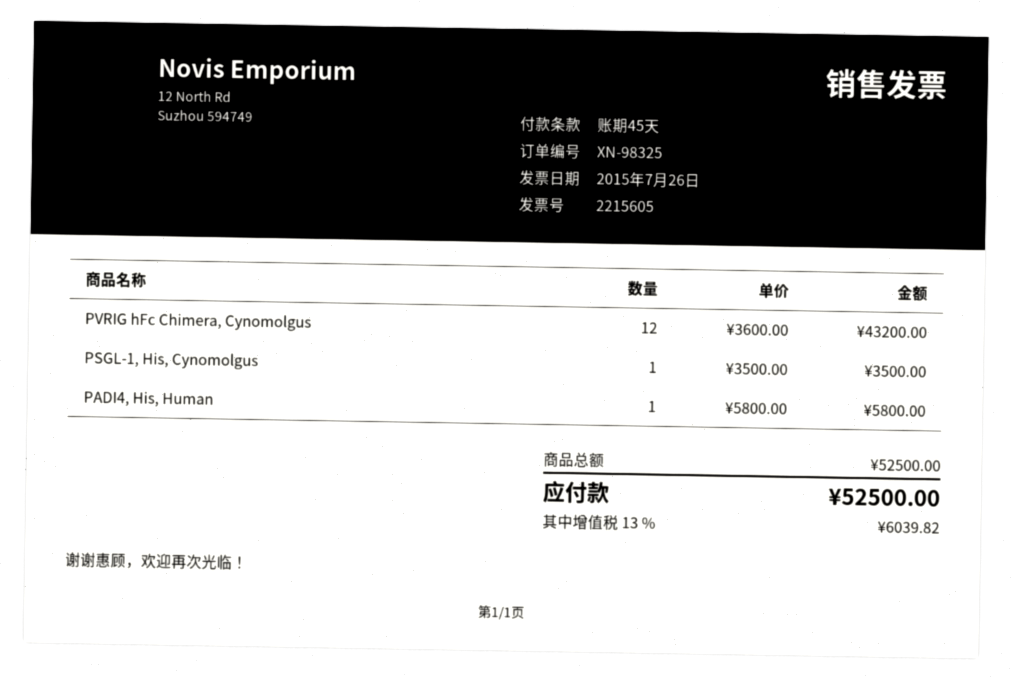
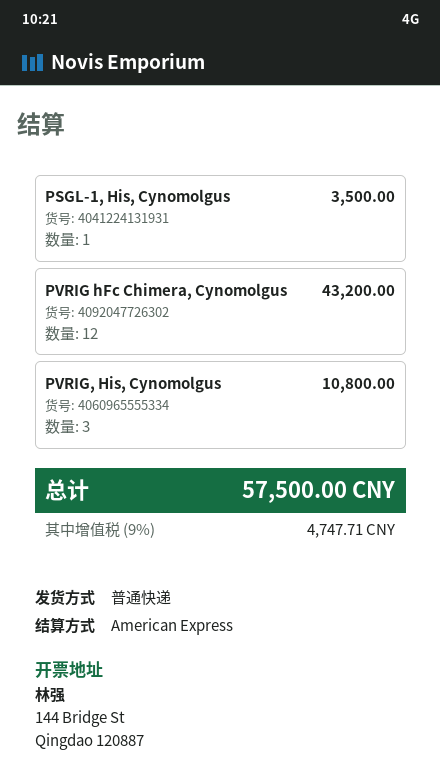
PADI4, His, Human: 1 for 5800.00 -> none
PVRIG, His, Cynomolgus: none -> 3 for 10800.00
tax: 13% = 6039.82 -> 9% = 4747.71
total: 52500.00 -> 57500.00

